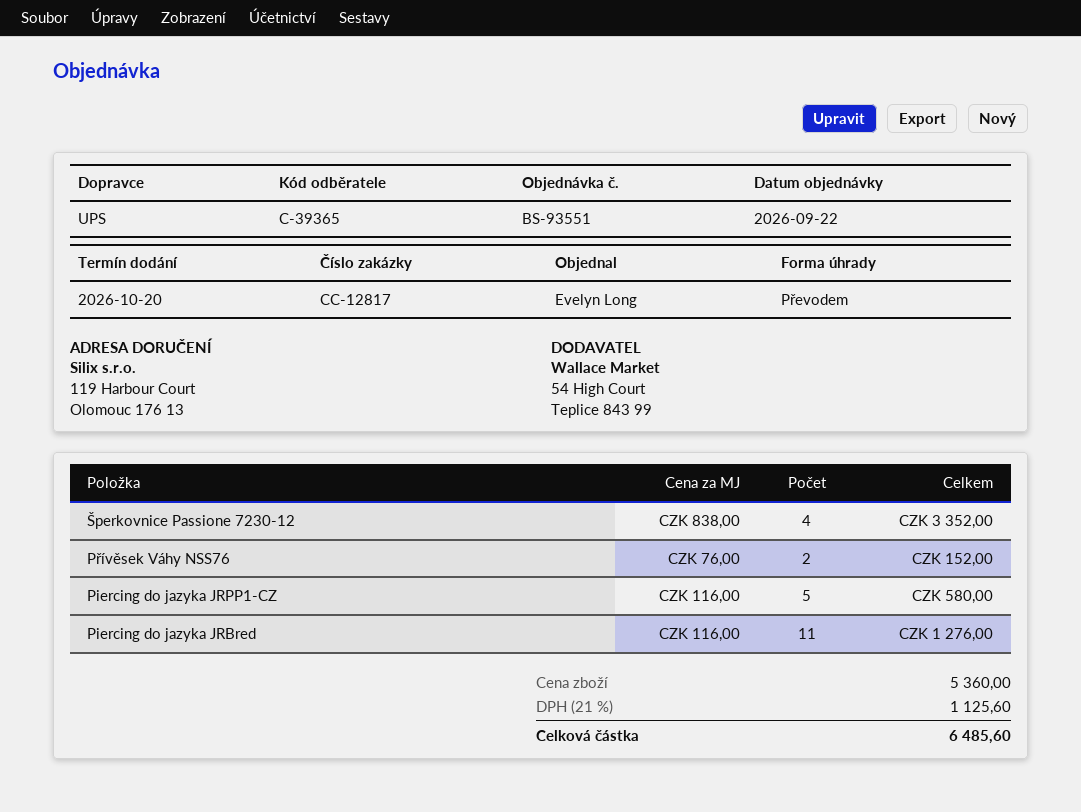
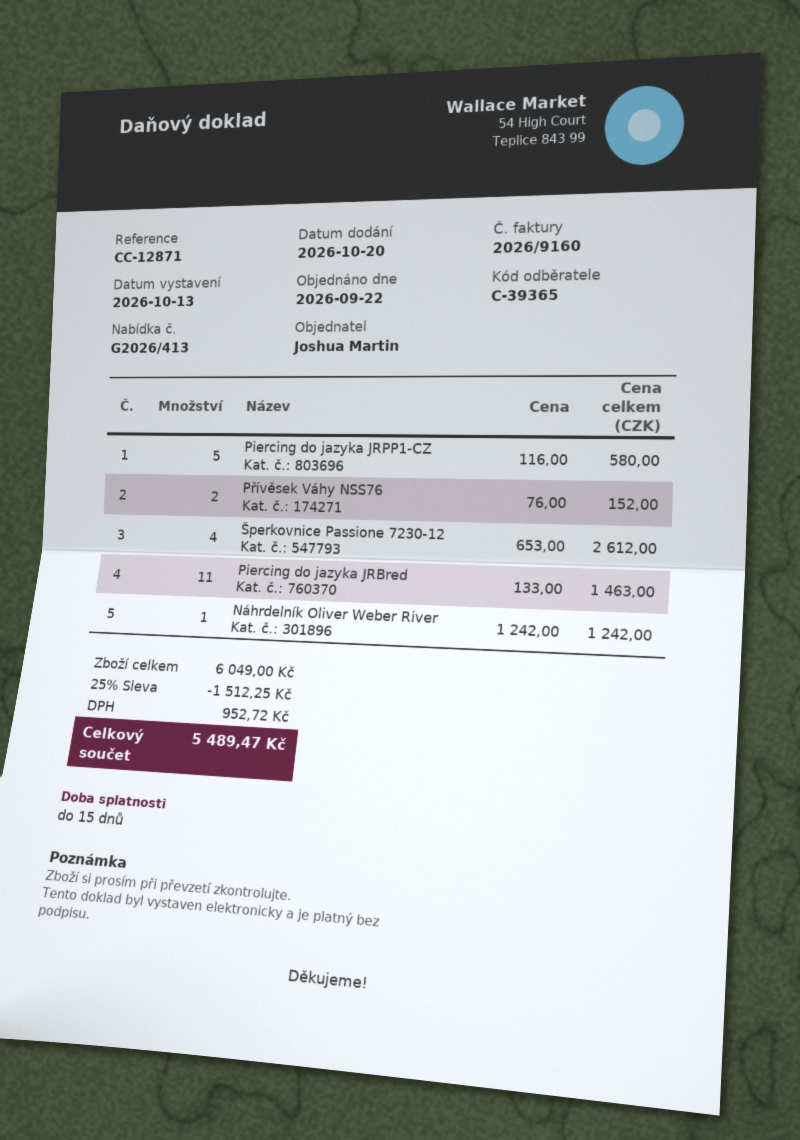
reference: CC-12817 -> CC-12871
ordered by: Evelyn Long -> Joshua Martin
Šperkovnice Passione 7230-12: 4 x 838.00 = 3352.00 -> 4 x 653.00 = 2612.00
Piercing do jazyka JRBred: 11 x 116.00 = 1276.00 -> 11 x 133.00 = 1463.00
Náhrdelník Oliver Weber River: none -> 1 x 1242.00 = 1242.00
subtotal: 5360.00 -> 6049.00
discount: none -> 25% = 1512.25
tax: 1125.60 -> 952.72
total: 6485.60 -> 5489.47

